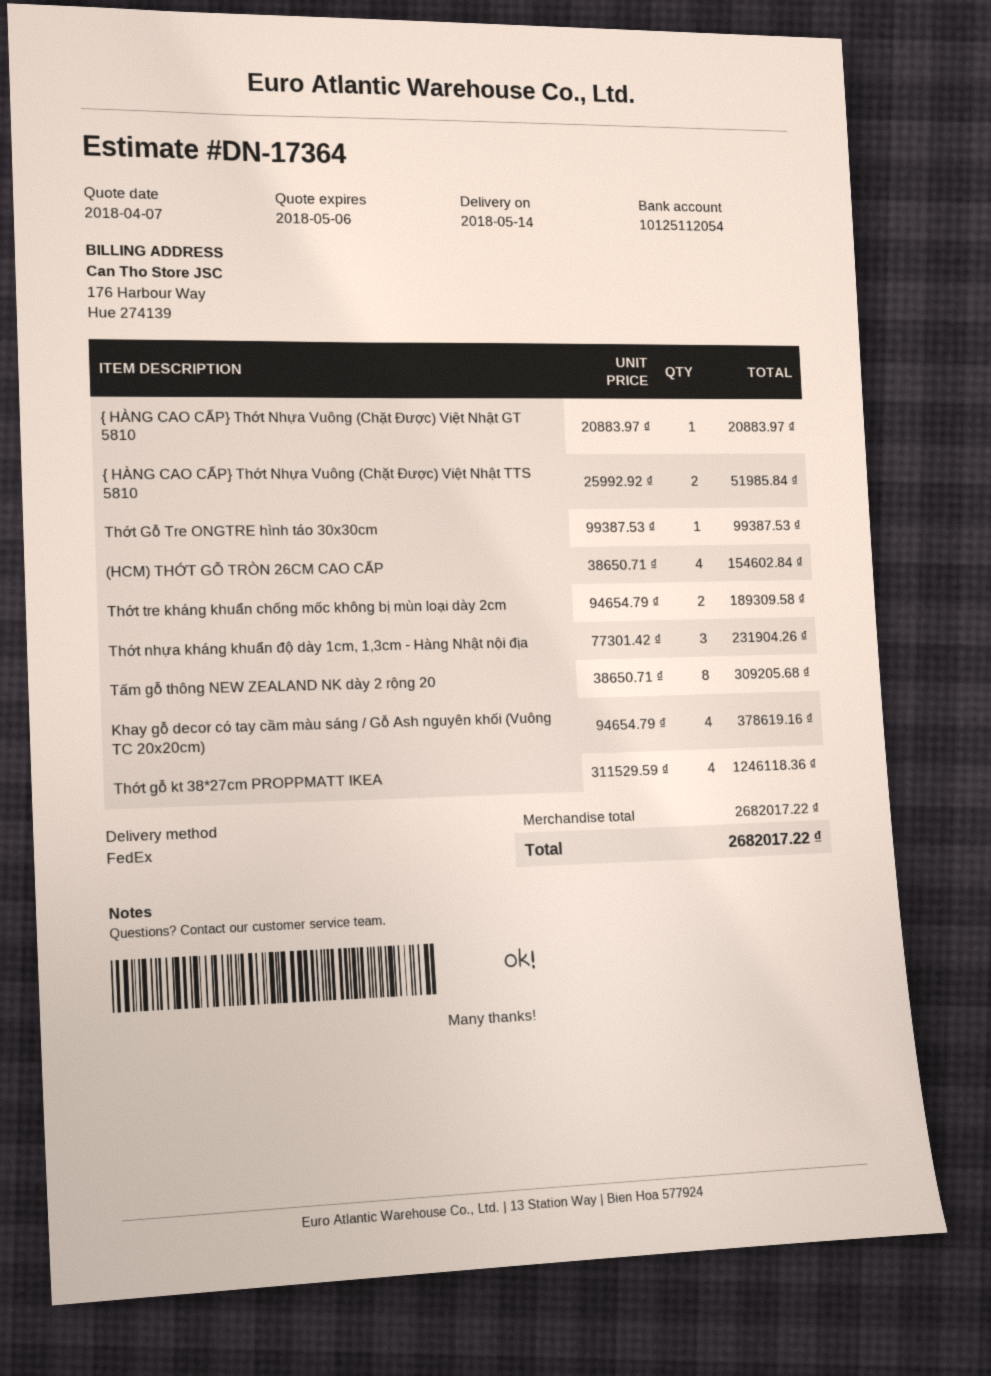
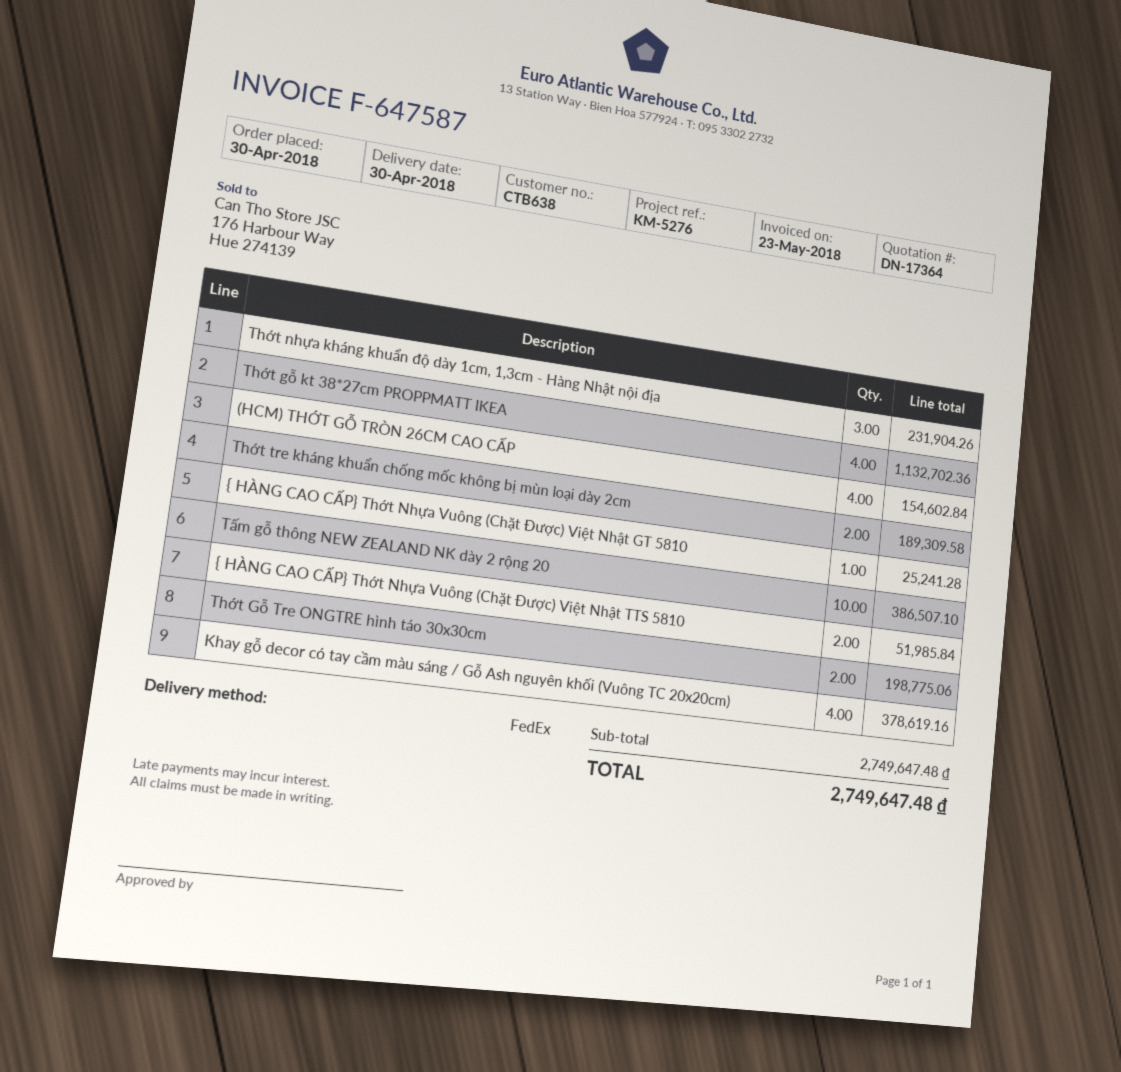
delivery date: 2018-05-14 -> 2018-04-30
{ HÀNG CAO CẤP} Thớt Nhựa Vuông (Chặt Được) Việt Nhật GT 5810: 1 for 20883.97 -> 1 for 25241.28
Thớt Gỗ Tre ONGTRE hình táo 30x30cm: 1 for 99387.53 -> 2 for 198775.06
Tấm gỗ thông NEW ZEALAND NK dày 2 rộng 20: 8 for 309205.68 -> 10 for 386507.10
Thớt gỗ kt 38*27cm PROPPMATT IKEA: 4 for 1246118.36 -> 4 for 1132702.36
subtotal: 2682017.22 -> 2749647.48
total: 2682017.22 -> 2749647.48

